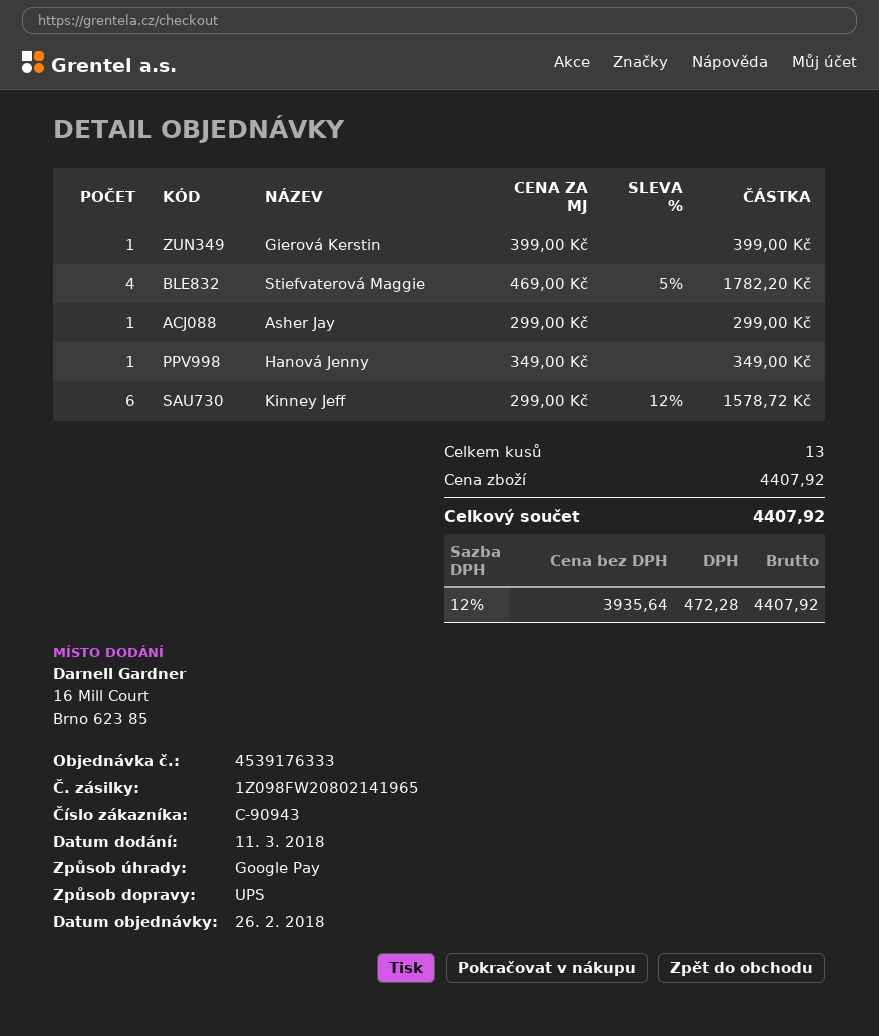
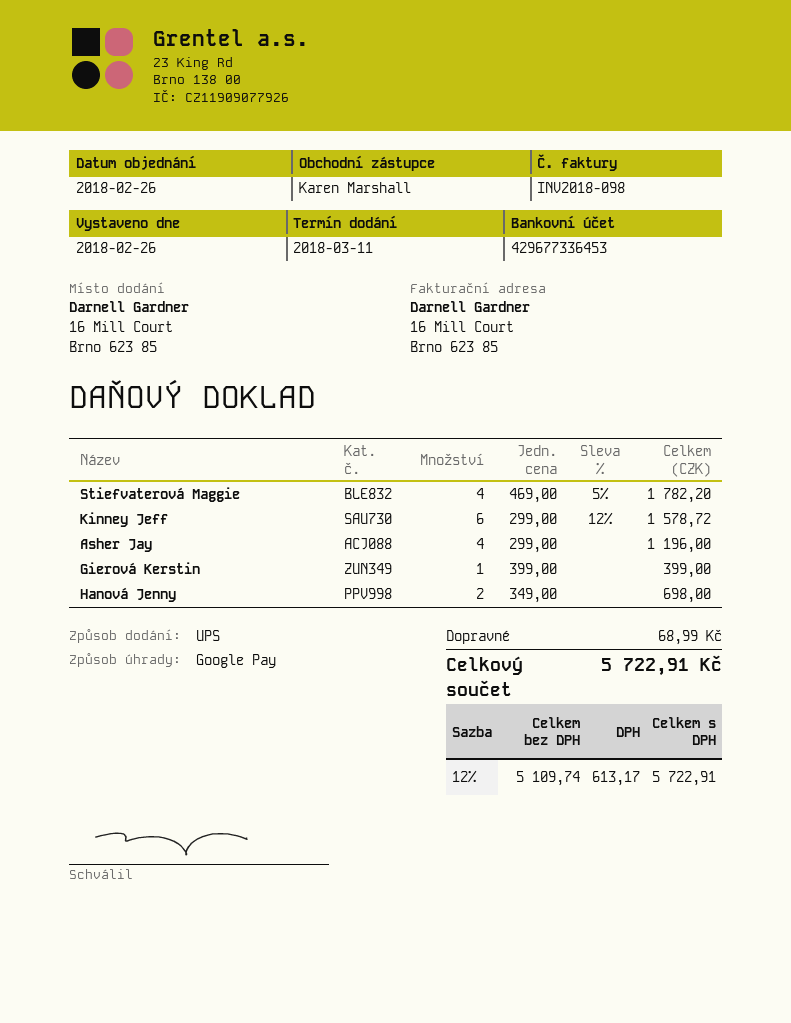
Asher Jay: 1 x 299.00 = 299.00 -> 4 x 299.00 = 1196.00
Hanová Jenny: 1 x 349.00 = 349.00 -> 2 x 349.00 = 698.00
shipping: none -> 68.99
net: 3935.64 -> 5109.74
tax: 12% = 472.28 -> 12% = 613.17
total: 4407.92 -> 5722.91

